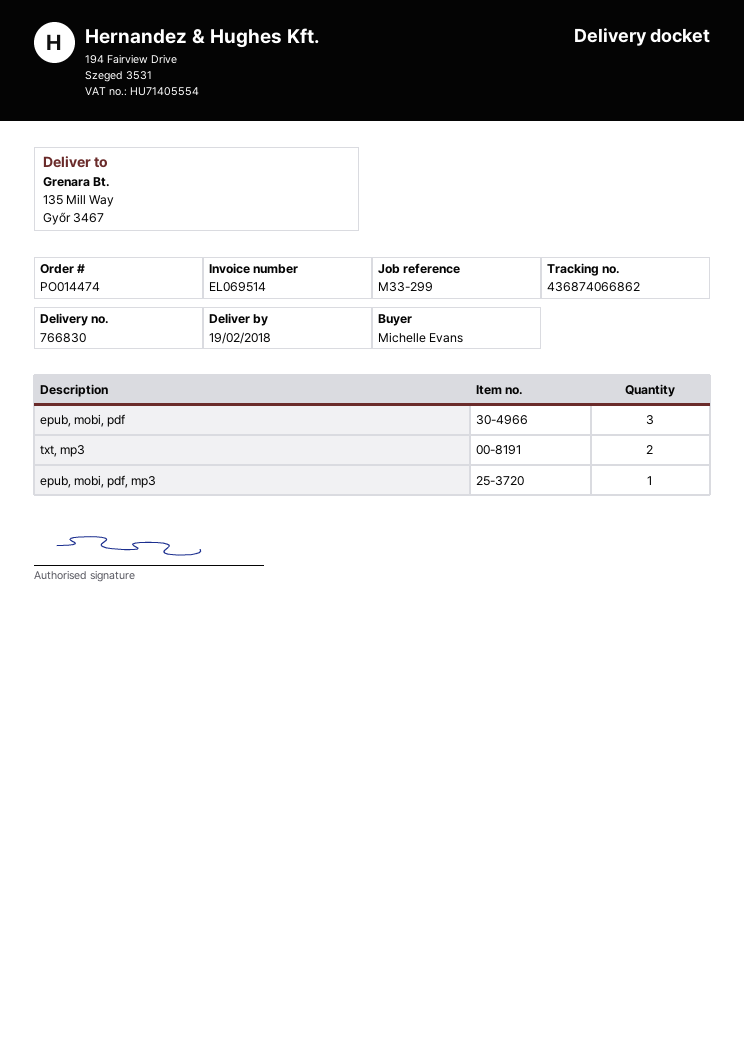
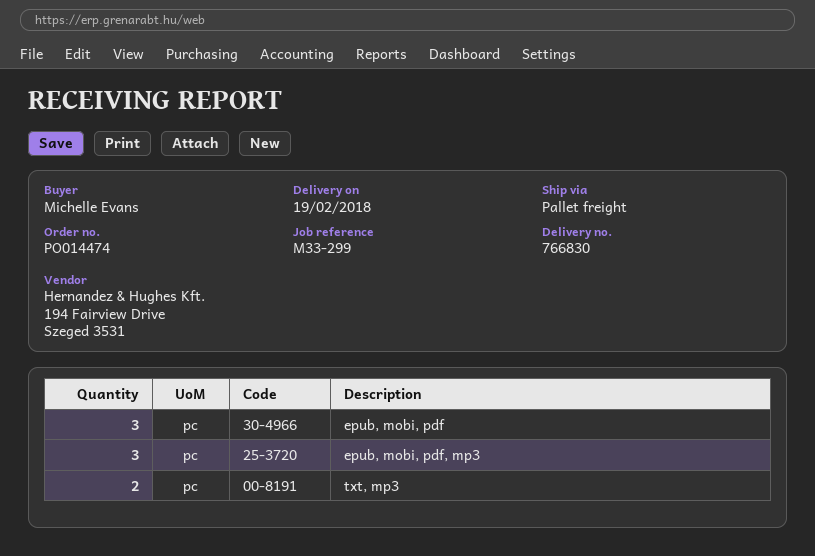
epub, mobi, pdf, mp3: 1 -> 3

